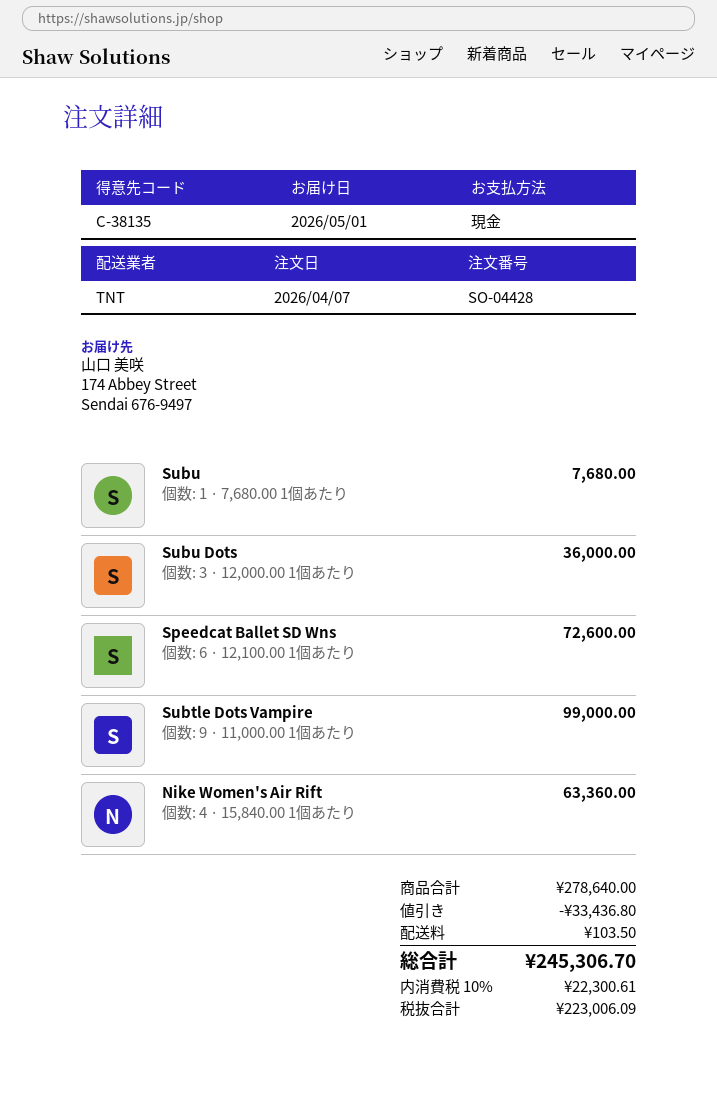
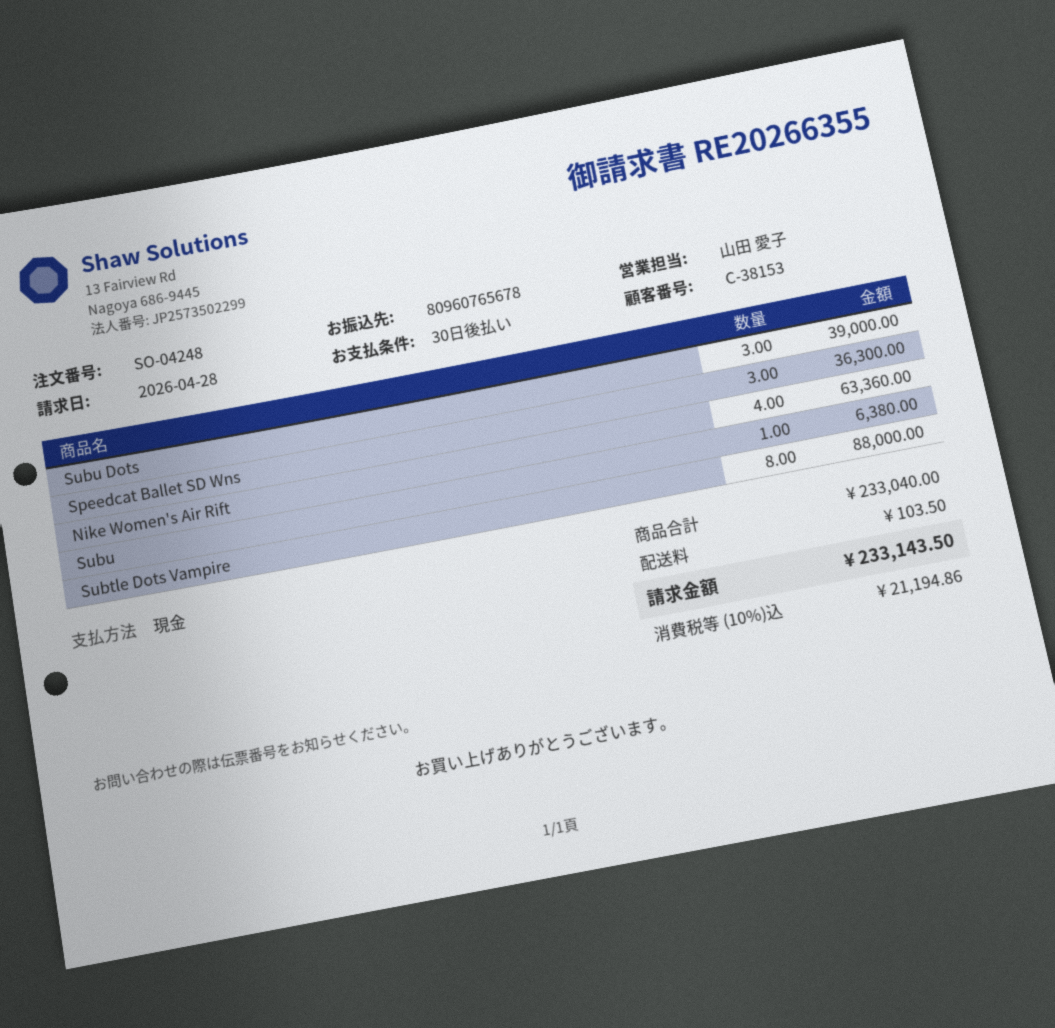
order number: SO-04428 -> SO-04248
customer number: C-38135 -> C-38153
Subu: 1 for 7680.00 -> 1 for 6380.00
Subu Dots: 3 for 36000.00 -> 3 for 39000.00
Speedcat Ballet SD Wns: 6 for 72600.00 -> 3 for 36300.00
Subtle Dots Vampire: 9 for 99000.00 -> 8 for 88000.00
subtotal: 278640.00 -> 233040.00
discount: 33436.80 -> none
tax: 10% = 22300.61 -> 10% = 21194.86
total: 245306.70 -> 233143.50

